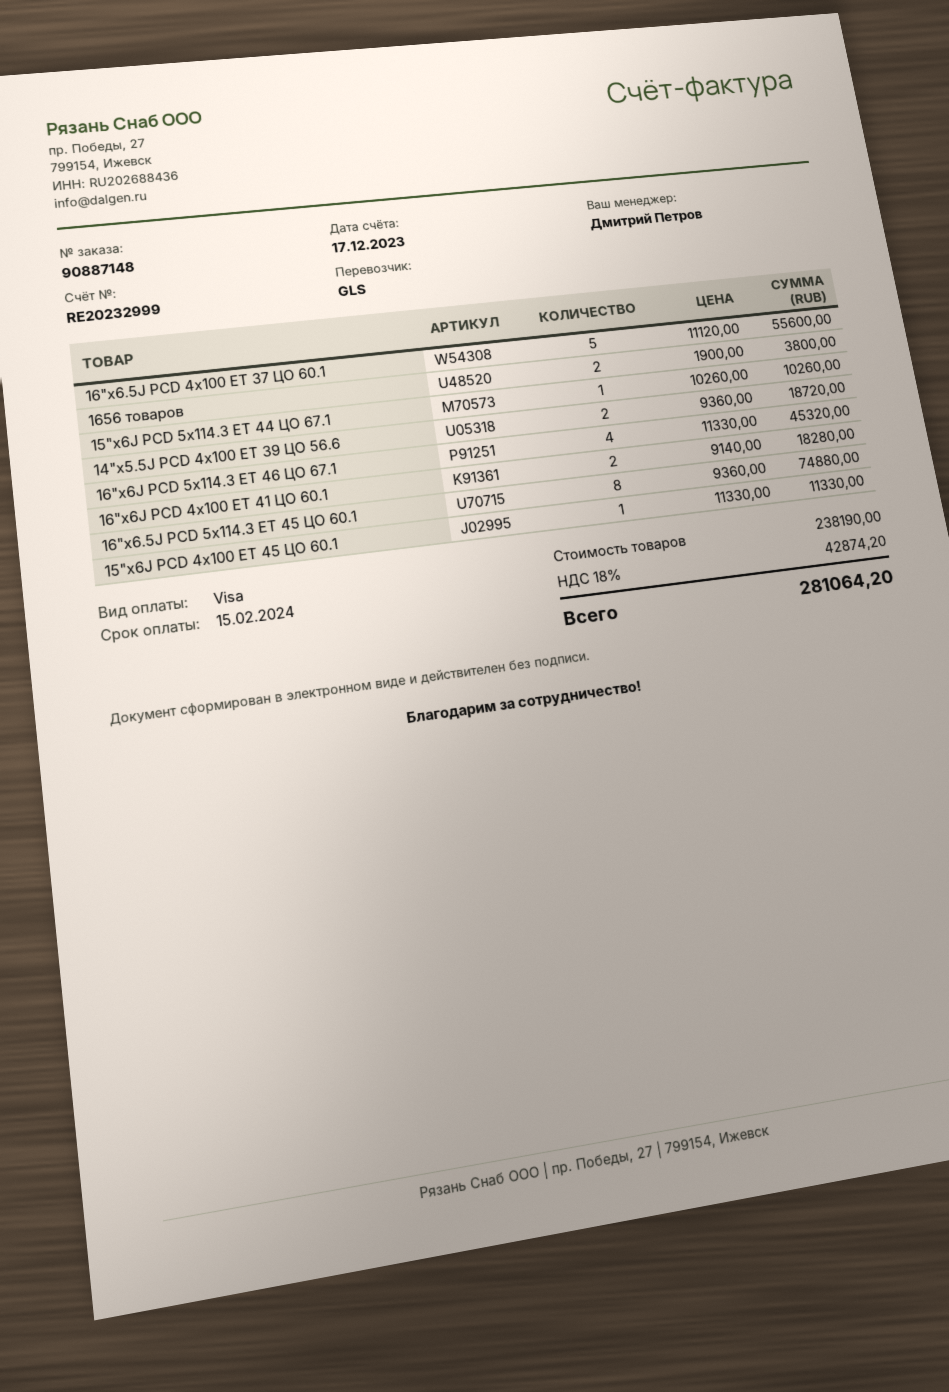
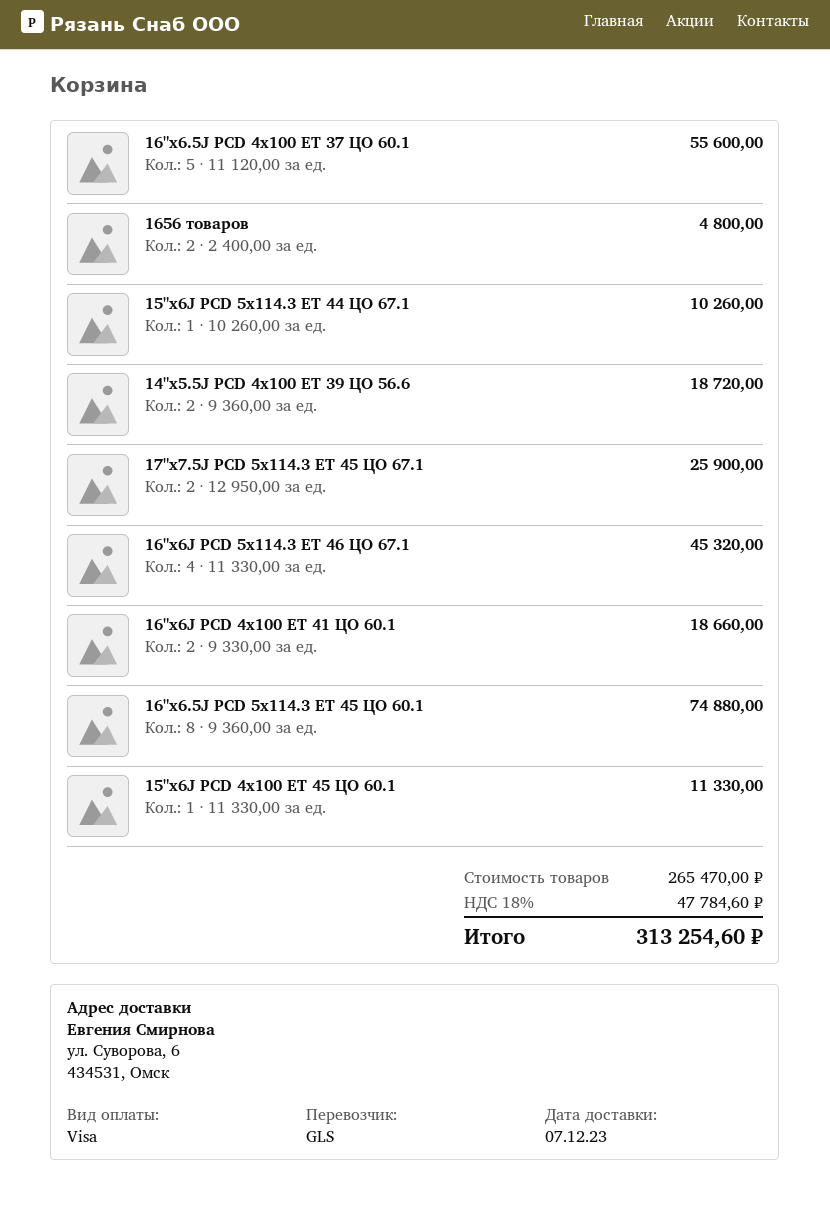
1656 товаров: 2 x 1900.00 = 3800.00 -> 2 x 2400.00 = 4800.00
16"x6J PCD 4x100 ЕТ 41 ЦО 60.1: 2 x 9140.00 = 18280.00 -> 2 x 9330.00 = 18660.00
17"x7.5J PCD 5x114.3 ЕТ 45 ЦО 67.1: none -> 2 x 12950.00 = 25900.00
subtotal: 238190.00 -> 265470.00
tax: 18% = 42874.20 -> 18% = 47784.60
total: 281064.20 -> 313254.60

